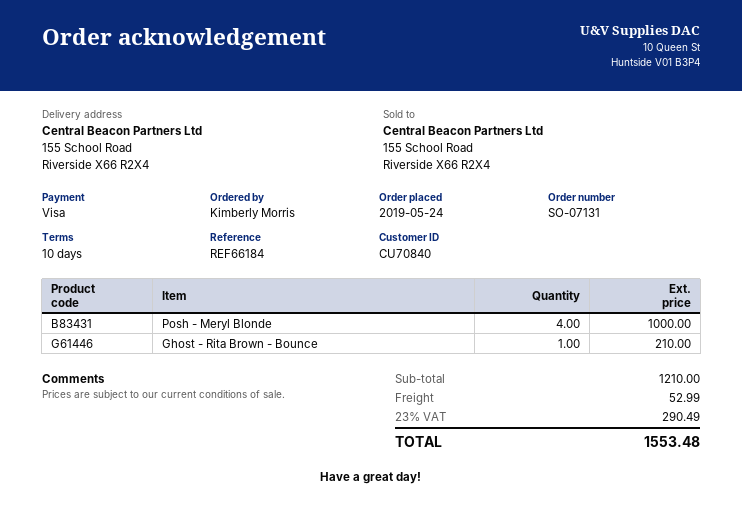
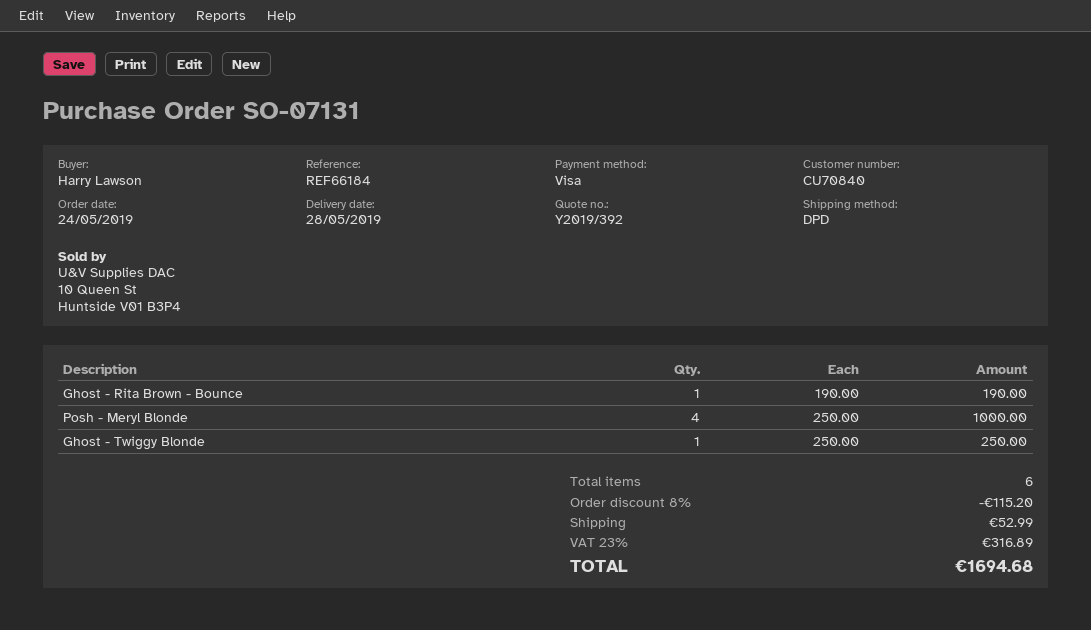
ordered by: Kimberly Morris -> Harry Lawson
Ghost - Rita Brown - Bounce: 1 for 210.00 -> 1 for 190.00
Ghost - Twiggy Blonde: none -> 1 for 250.00
discount: none -> 8% = 115.20
tax: 23% = 290.49 -> 23% = 316.89
total: 1553.48 -> 1694.68

